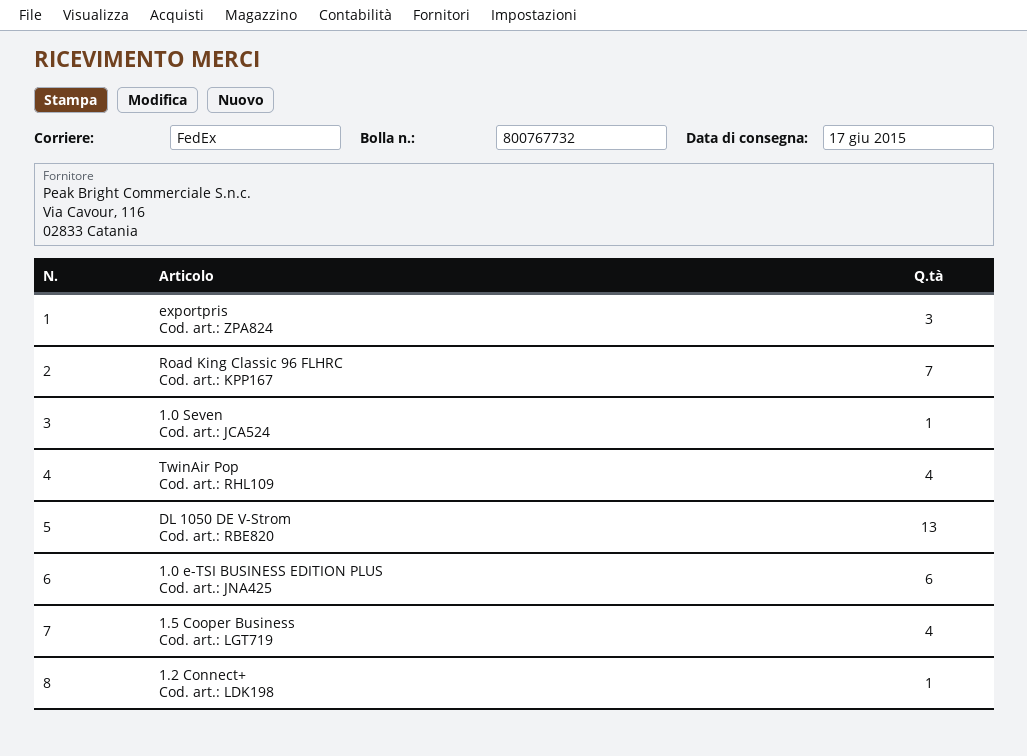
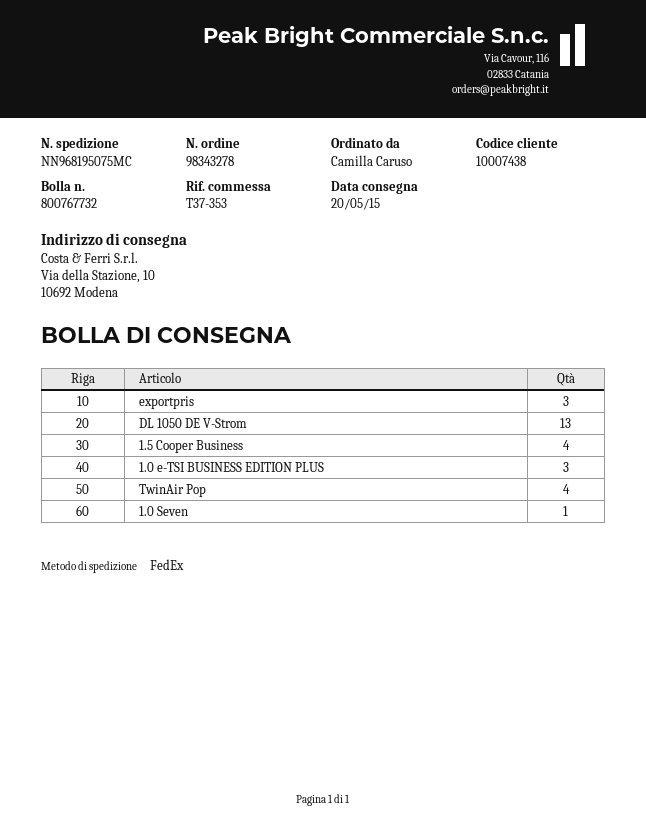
delivery date: 2015-06-17 -> 2015-05-20
Road King Classic 96 FLHRC: 7 -> none
1.0 e-TSI BUSINESS EDITION PLUS: 6 -> 3
1.2 Connect+: 1 -> none

